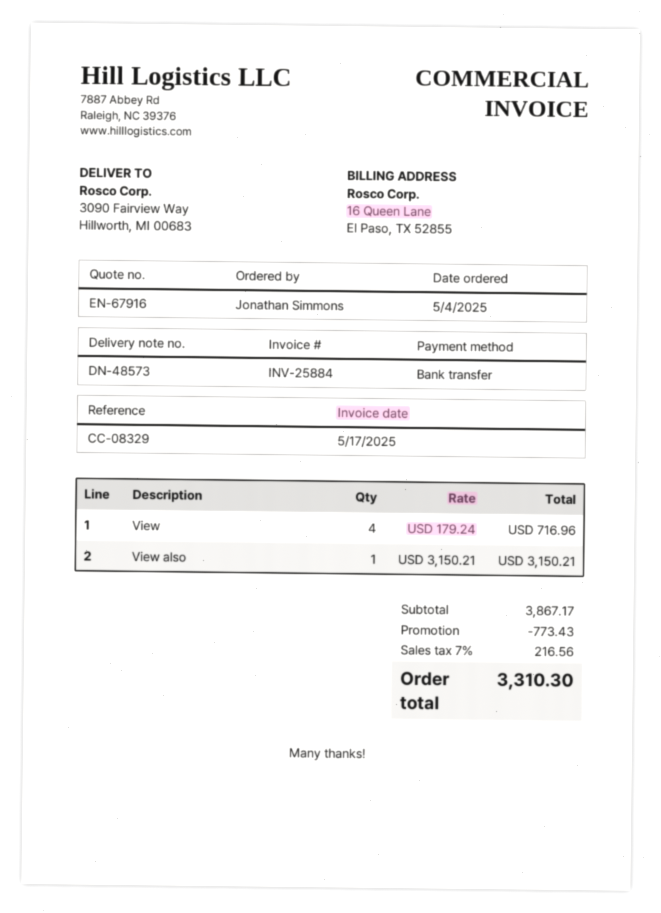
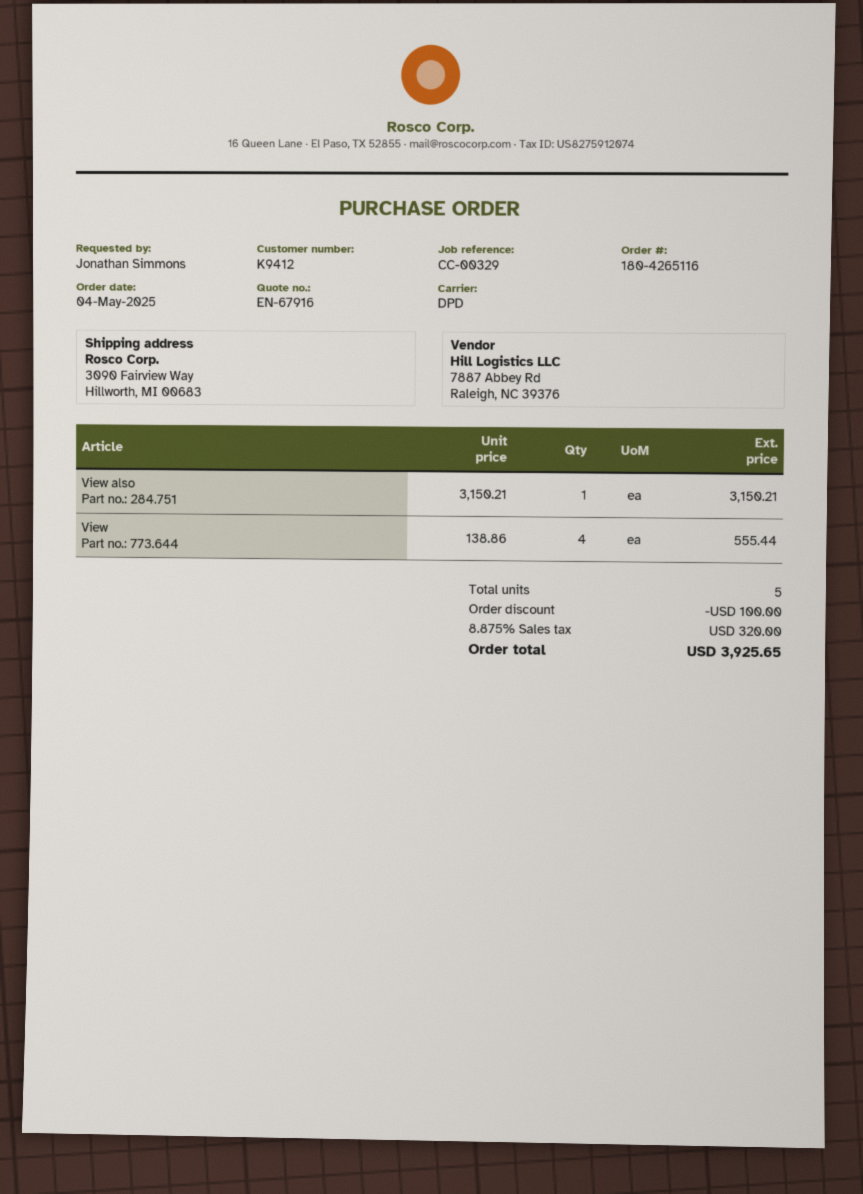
reference: CC-08329 -> CC-00329
View: 4 x 179.24 = 716.96 -> 4 x 138.86 = 555.44
discount: 773.43 -> 100.00
tax: 7% = 216.56 -> 8.875% = 320.00
total: 3310.30 -> 3925.65

